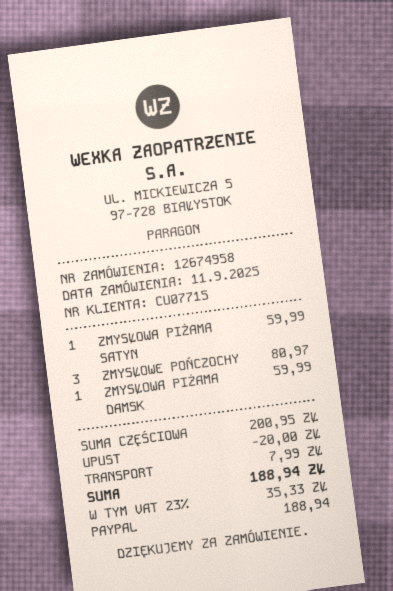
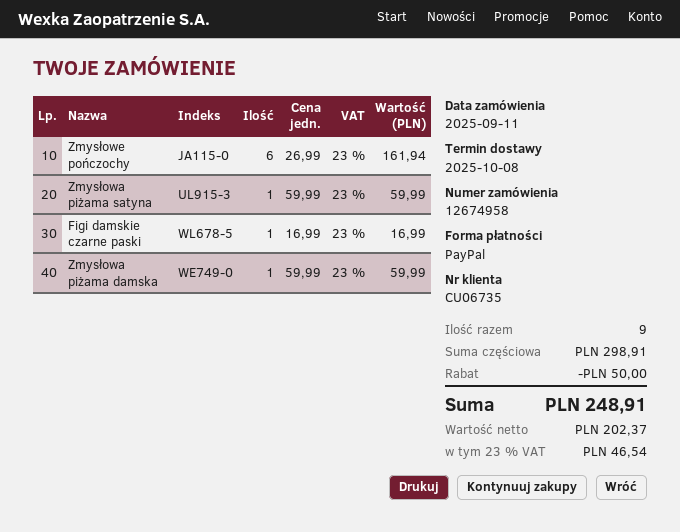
customer number: CU07715 -> CU06735
ZMYSŁOWE POŃCZOCHY: 3 for 80.97 -> 6 for 161.94
Figi damskie czarne paski: none -> 1 for 16.99
subtotal: 200.95 -> 298.91
discount: 20.00 -> 50.00
shipping: 7.99 -> none
tax: 23% = 35.33 -> 23% = 46.54
total: 188.94 -> 248.91

